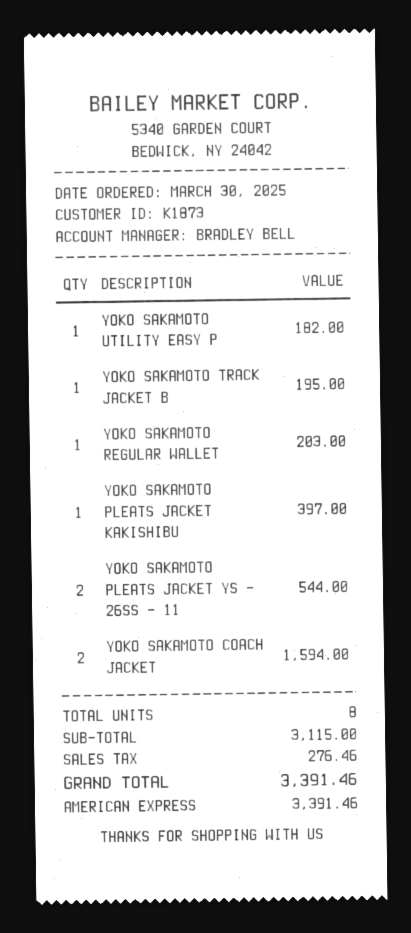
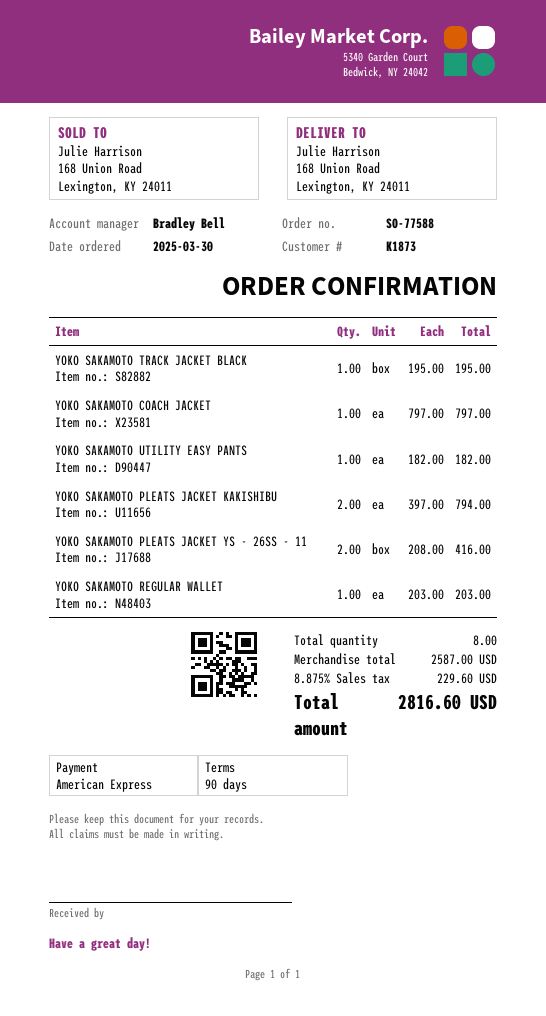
YOKO SAKAMOTO PLEATS JACKET KAKISHIBU: 1 for 397.00 -> 2 for 794.00
YOKO SAKAMOTO PLEATS JACKET YS - 26SS - 11: 2 for 544.00 -> 2 for 416.00
YOKO SAKAMOTO COACH JACKET: 2 for 1594.00 -> 1 for 797.00
subtotal: 3115.00 -> 2587.00
tax: 276.46 -> 229.60
total: 3391.46 -> 2816.60

